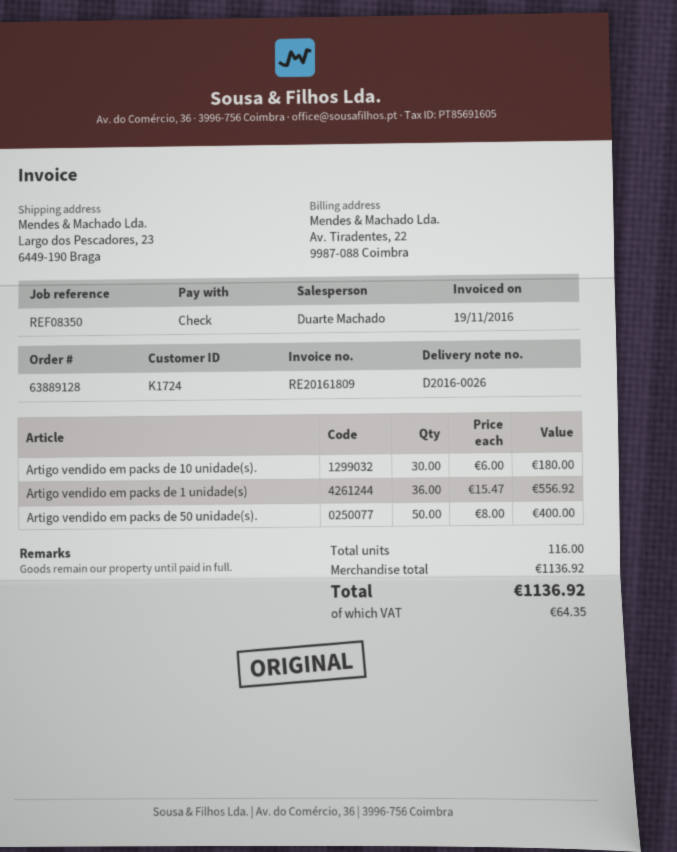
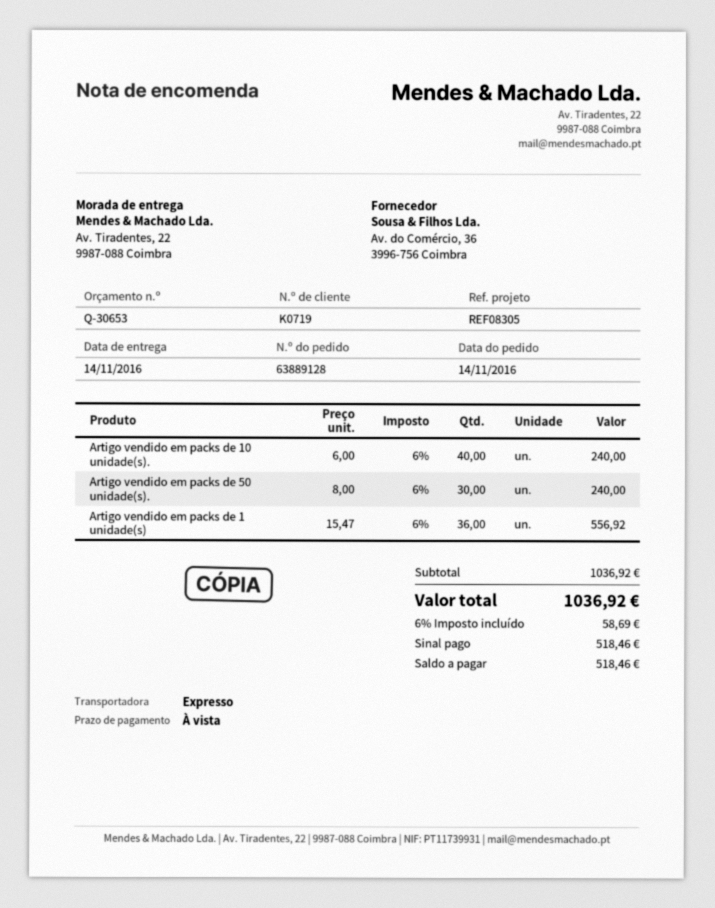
customer number: K1724 -> K0719
reference: REF08350 -> REF08305
ship to: Largo dos Pescadores, 23, 6449-190 Braga -> Av. Tiradentes, 22, 9987-088 Coimbra
Artigo vendido em packs de 10 unidade(s).: 30 x 6.00 = 180.00 -> 40 x 6.00 = 240.00
Artigo vendido em packs de 50 unidade(s).: 50 x 8.00 = 400.00 -> 30 x 8.00 = 240.00
subtotal: 1136.92 -> 1036.92
tax: 64.35 -> 58.69
total: 1136.92 -> 1036.92

